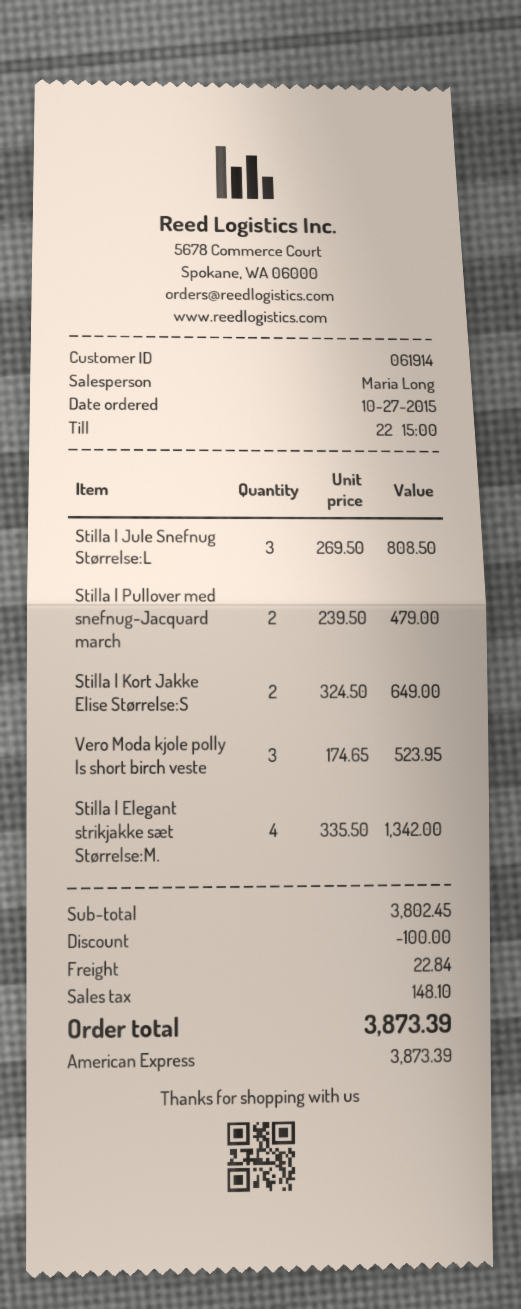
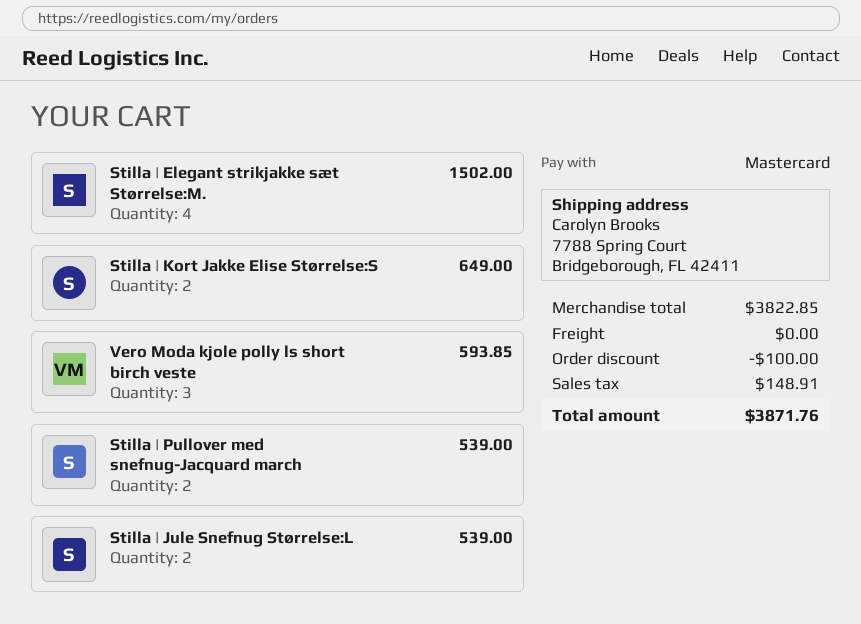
payment method: American Express -> Mastercard
Stilla | Jule Snefnug Størrelse:L: 3 for 808.50 -> 2 for 539.00
Stilla | Pullover med snefnug-Jacquard march: 2 for 479.00 -> 2 for 539.00
Vero Moda kjole polly ls short birch veste: 3 for 523.95 -> 3 for 593.85
Stilla | Elegant strikjakke sæt Størrelse:M.: 4 for 1342.00 -> 4 for 1502.00
subtotal: 3802.45 -> 3822.85
shipping: 22.84 -> 0.00
tax: 148.10 -> 148.91
total: 3873.39 -> 3871.76

